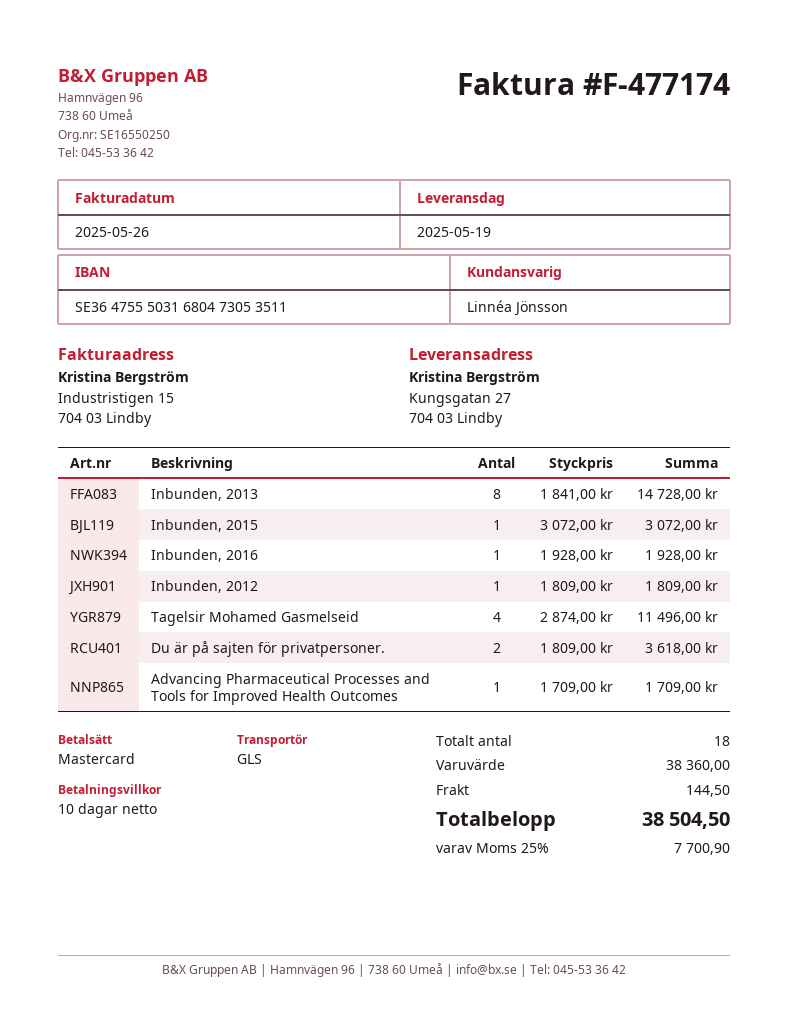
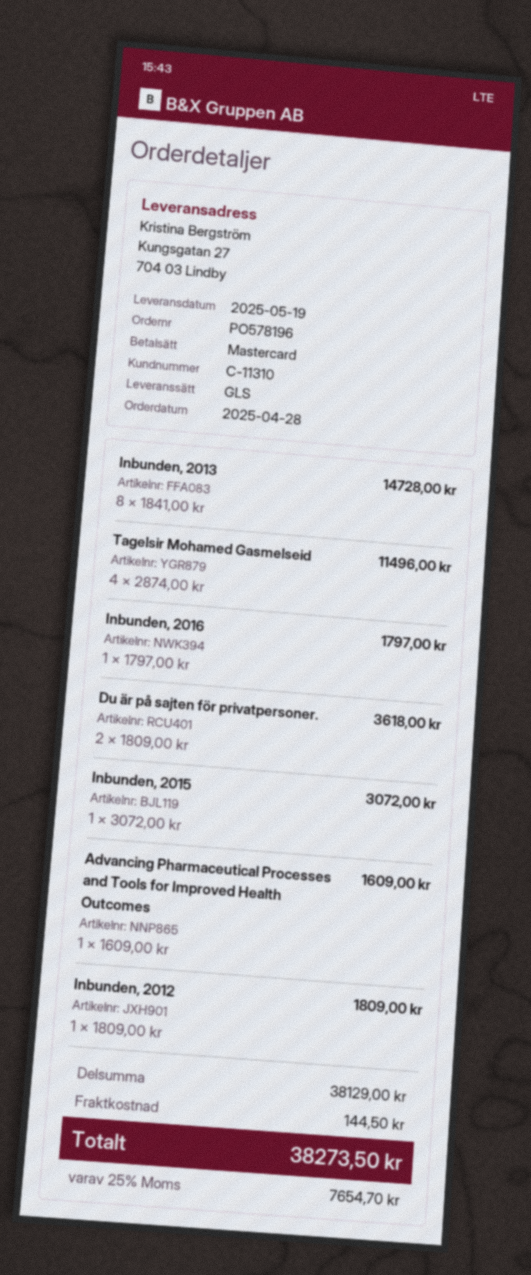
Inbunden, 2016: 1 x 1928.00 = 1928.00 -> 1 x 1797.00 = 1797.00
Advancing Pharmaceutical Processes and Tools for Improved Health Outcomes: 1 x 1709.00 = 1709.00 -> 1 x 1609.00 = 1609.00
subtotal: 38360.00 -> 38129.00
tax: 25% = 7700.90 -> 25% = 7654.70
total: 38504.50 -> 38273.50

